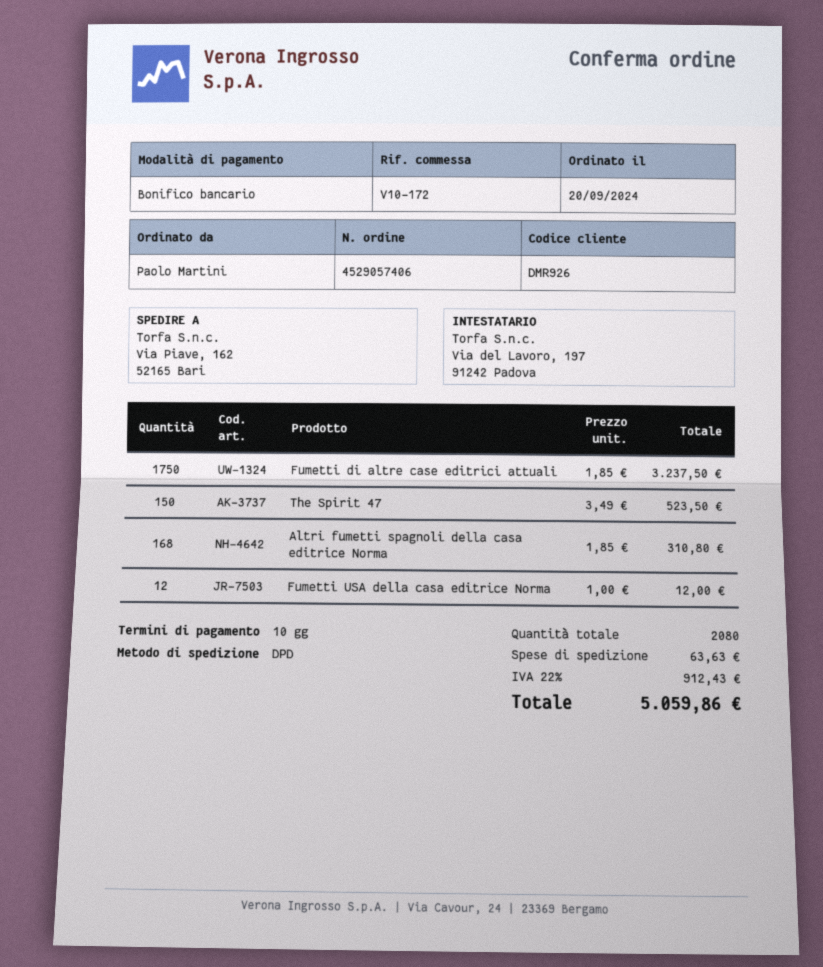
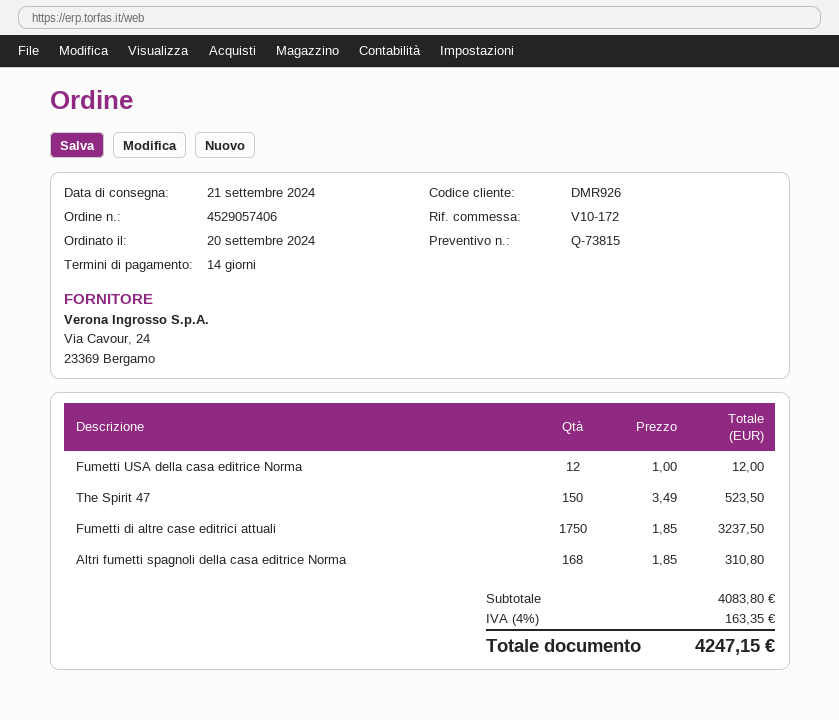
payment terms: 10 days -> 14 days
shipping: 63.63 -> none
tax: 22% = 912.43 -> 4% = 163.35
total: 5059.86 -> 4247.15

